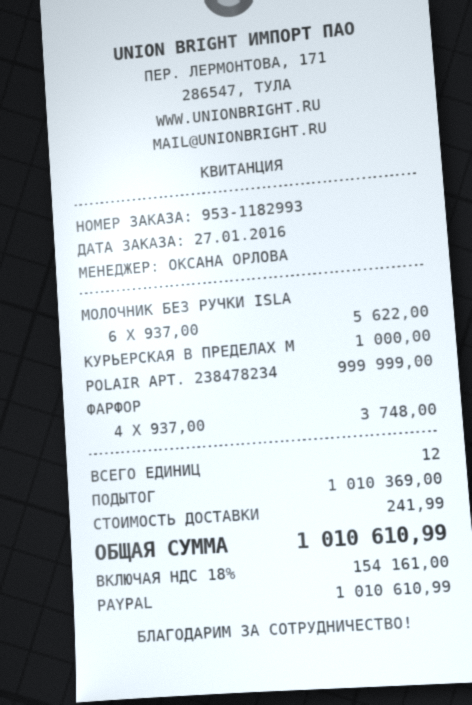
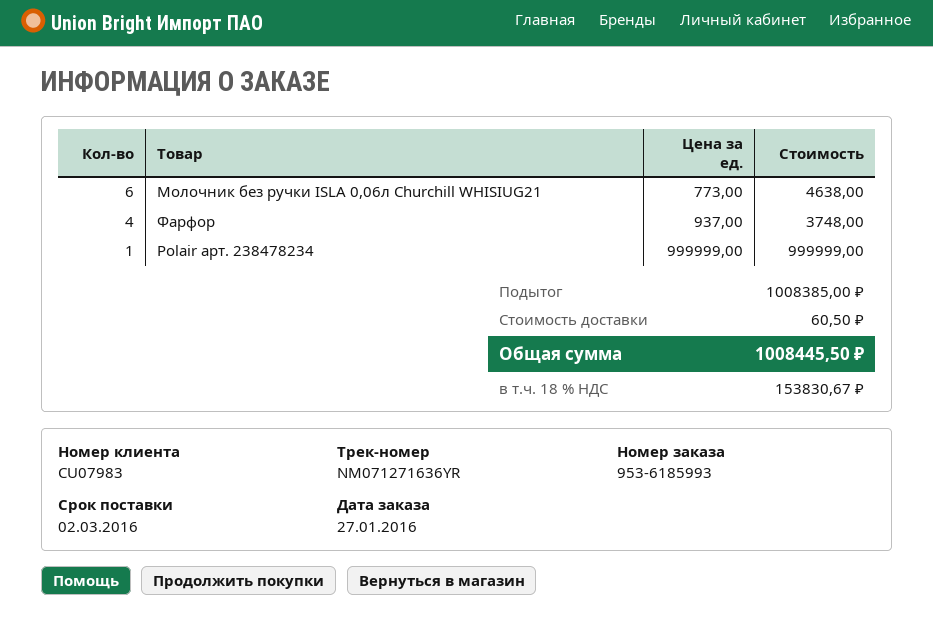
order number: 953-1182993 -> 953-6185993
МОЛОЧНИК БЕЗ РУЧКИ ISLA: 6 x 937.00 = 5622.00 -> 6 x 773.00 = 4638.00
КУРЬЕРСКАЯ В ПРЕДЕЛАХ М: 1 x 1000.00 = 1000.00 -> none
subtotal: 1010369.00 -> 1008385.00
shipping: 241.99 -> 60.50
tax: 18% = 154161.00 -> 18% = 153830.67
total: 1010610.99 -> 1008445.50

